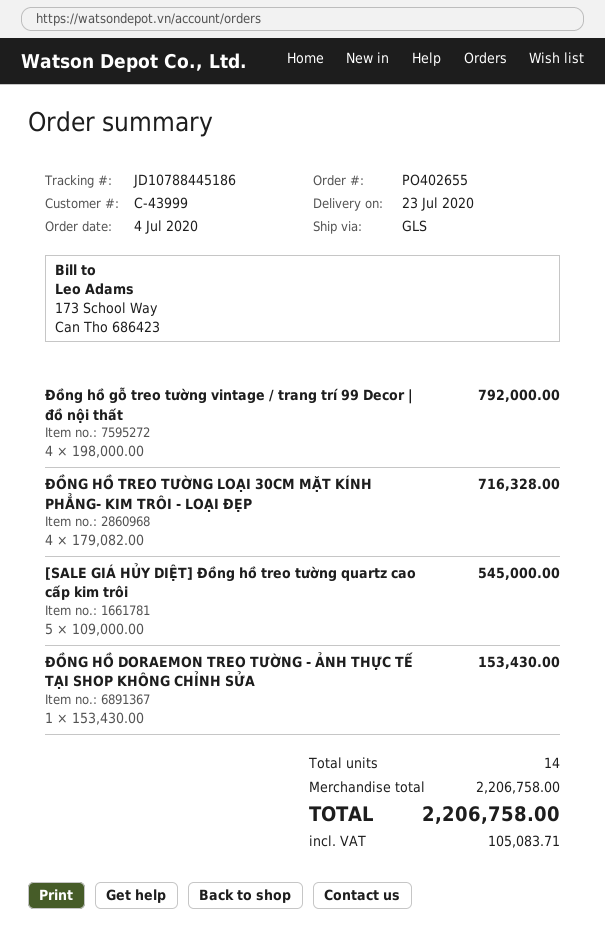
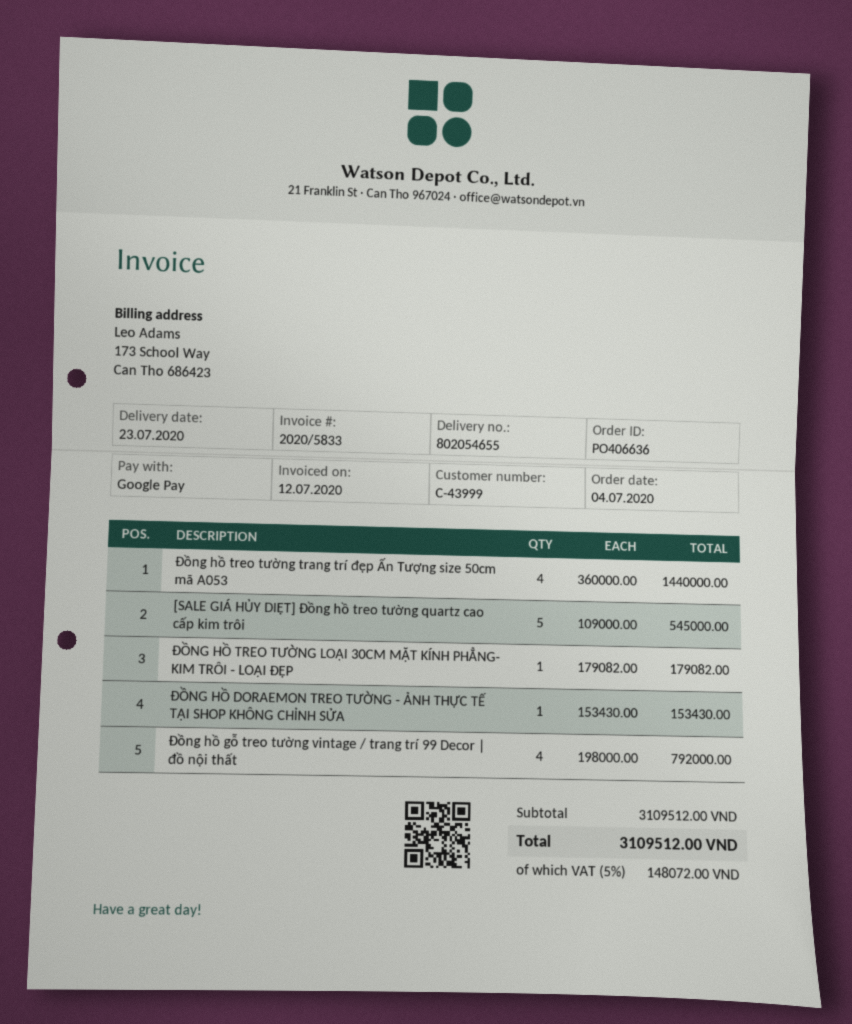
order number: PO402655 -> PO406636
ĐỒNG HỒ TREO TƯỜNG LOẠI 30CM MẶT KÍNH PHẲNG- KIM TRÔI - LOẠI ĐẸP: 4 x 179082.00 = 716328.00 -> 1 x 179082.00 = 179082.00
Đồng hồ treo tường trang trí đẹp Ấn Tượng size 50cm mã A053: none -> 4 x 360000.00 = 1440000.00
subtotal: 2206758.00 -> 3109512.00
tax: 105083.71 -> 148072.00
total: 2206758.00 -> 3109512.00

